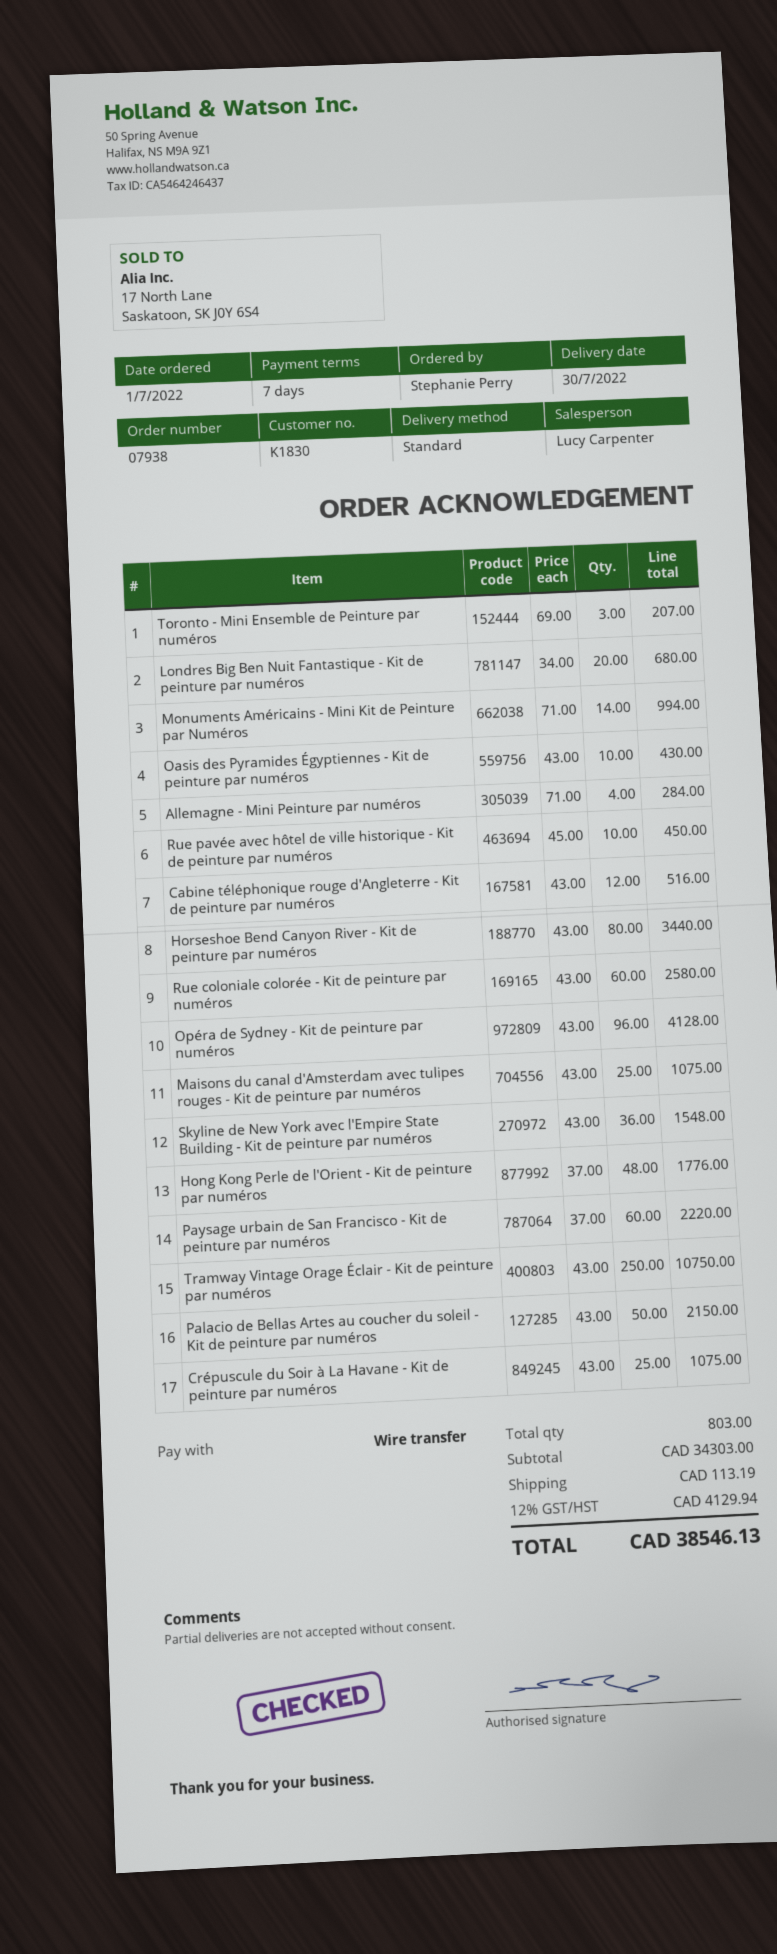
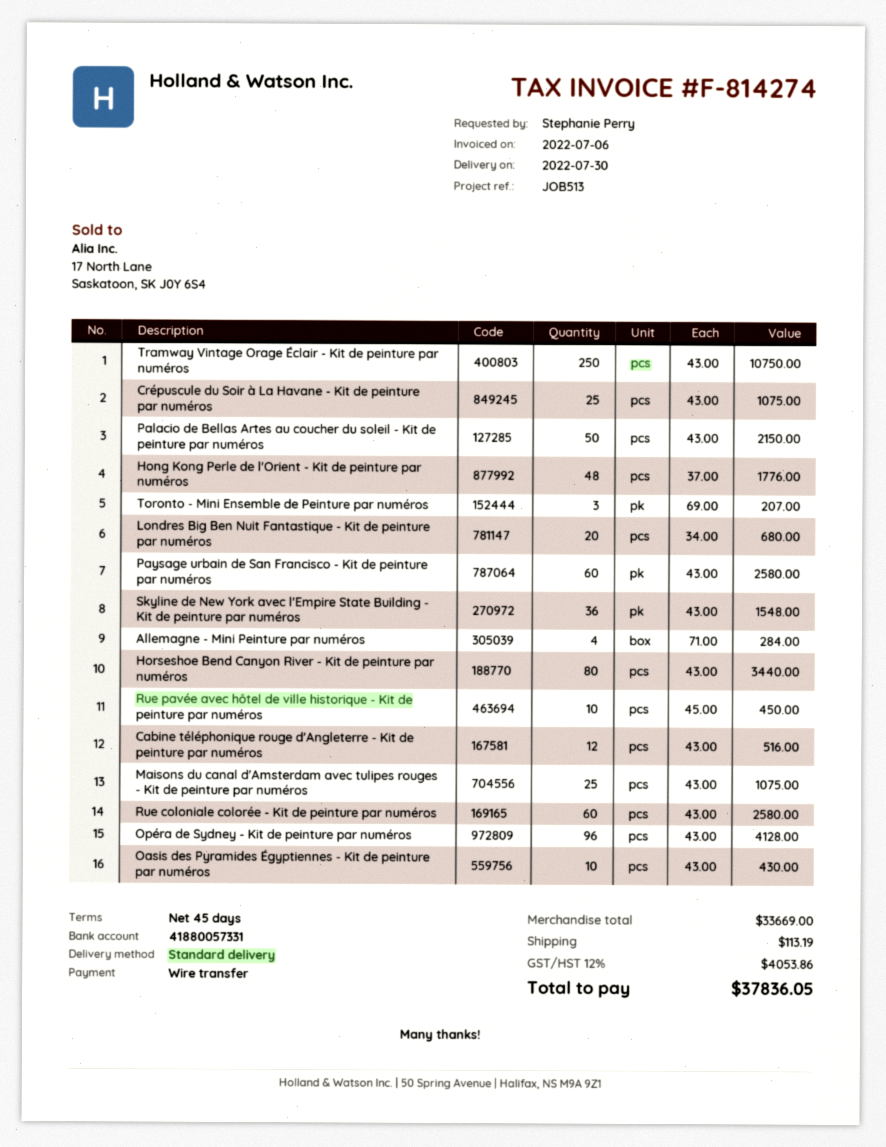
payment terms: 7 days -> 45 days
Monuments Américains - Mini Kit de Peinture par Numéros: 14 x 71.00 = 994.00 -> none
Paysage urbain de San Francisco - Kit de peinture par numéros: 60 x 37.00 = 2220.00 -> 60 x 43.00 = 2580.00
subtotal: 34303.00 -> 33669.00
tax: 12% = 4129.94 -> 12% = 4053.86
total: 38546.13 -> 37836.05

